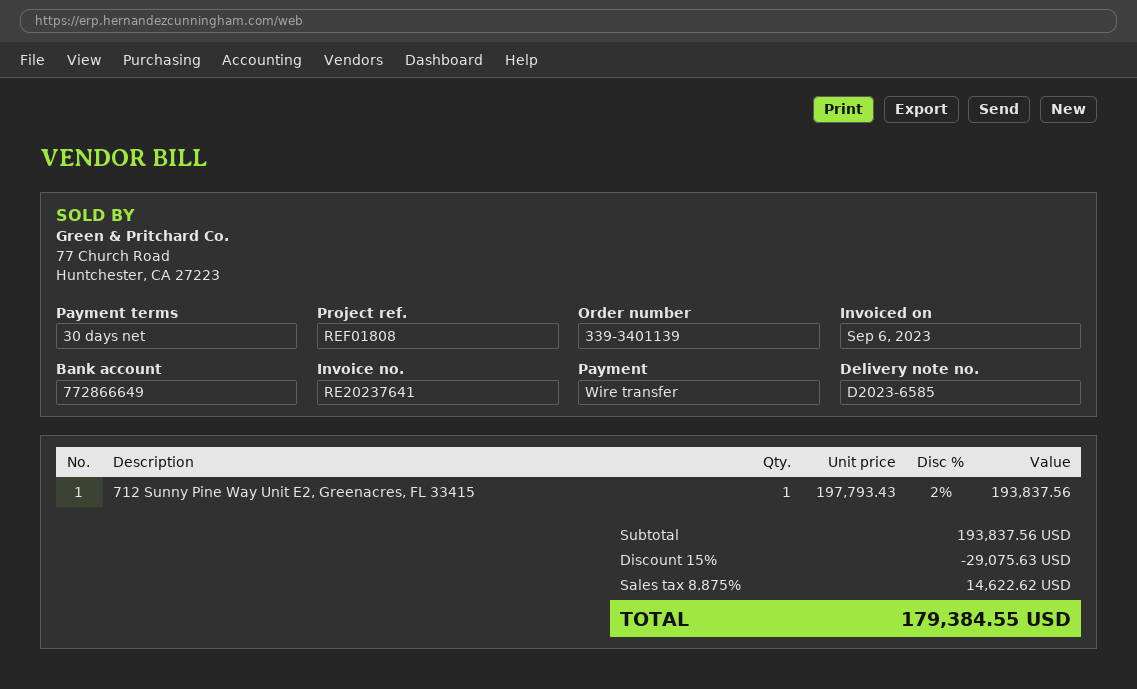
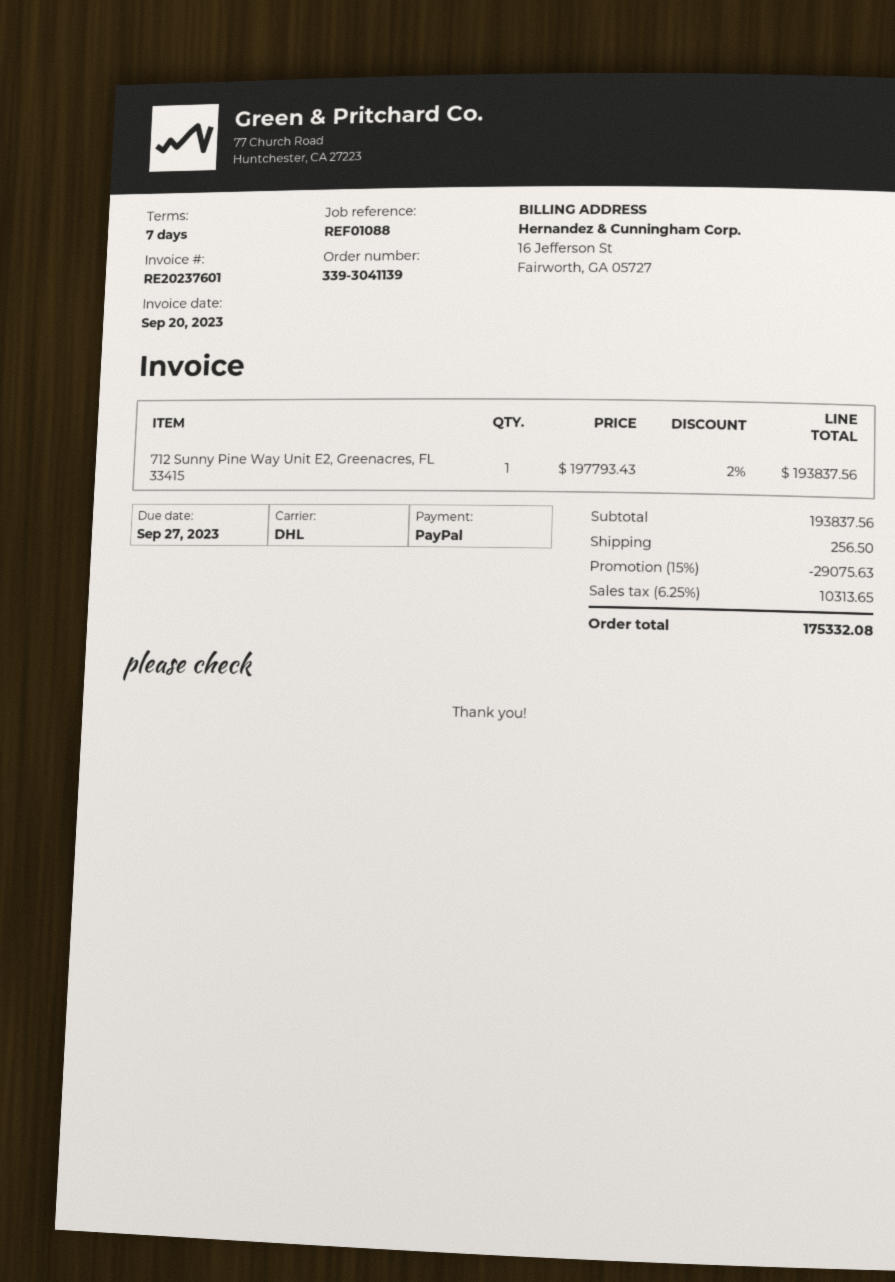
order number: 339-3401139 -> 339-3041139
invoice number: RE20237641 -> RE20237601
invoice date: 2023-09-06 -> 2023-09-20
payment terms: 30 days -> 7 days
reference: REF01808 -> REF01088
payment method: bank transfer -> PayPal
shipping: none -> 256.50
tax: 8.875% = 14622.62 -> 6.25% = 10313.65
total: 179384.55 -> 175332.08

